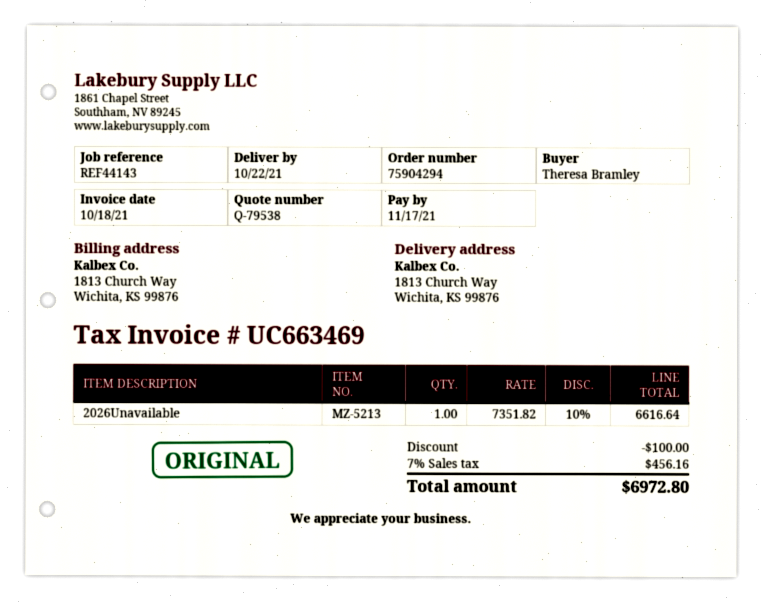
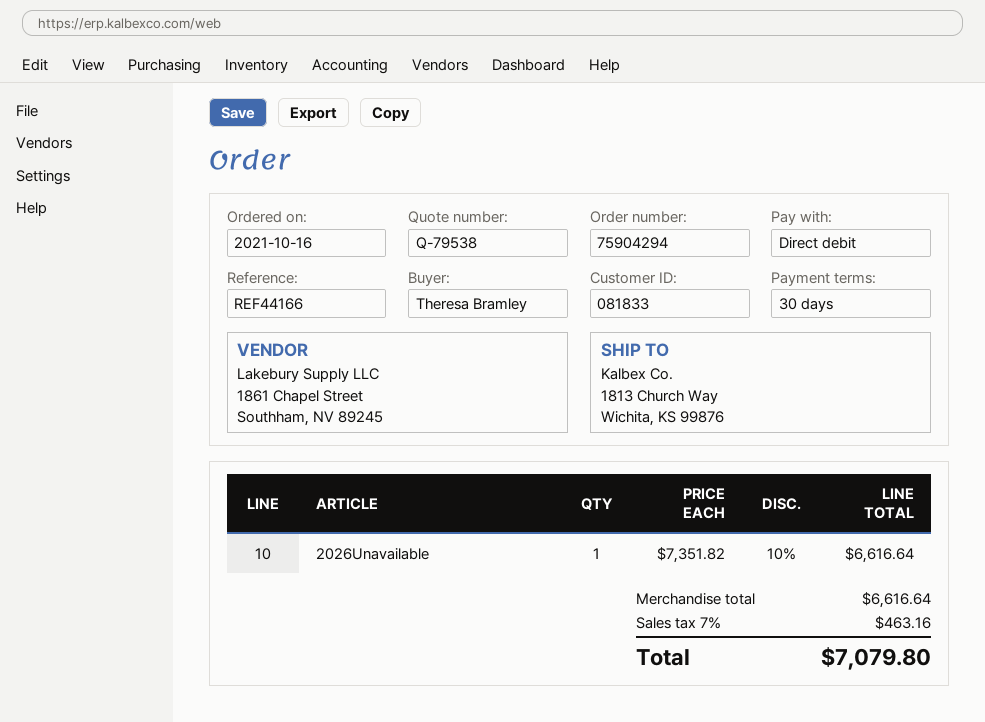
reference: REF44143 -> REF44166
discount: 100.00 -> none
tax: 7% = 456.16 -> 7% = 463.16
total: 6972.80 -> 7079.80

